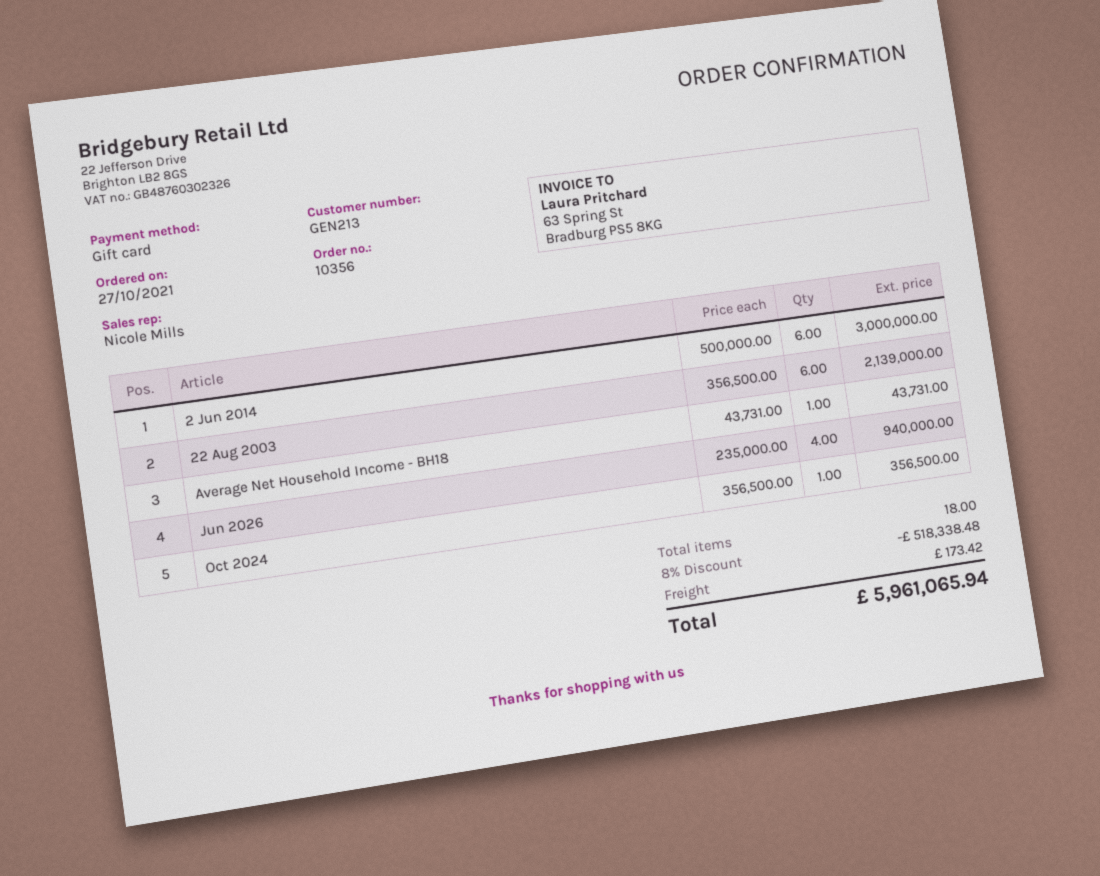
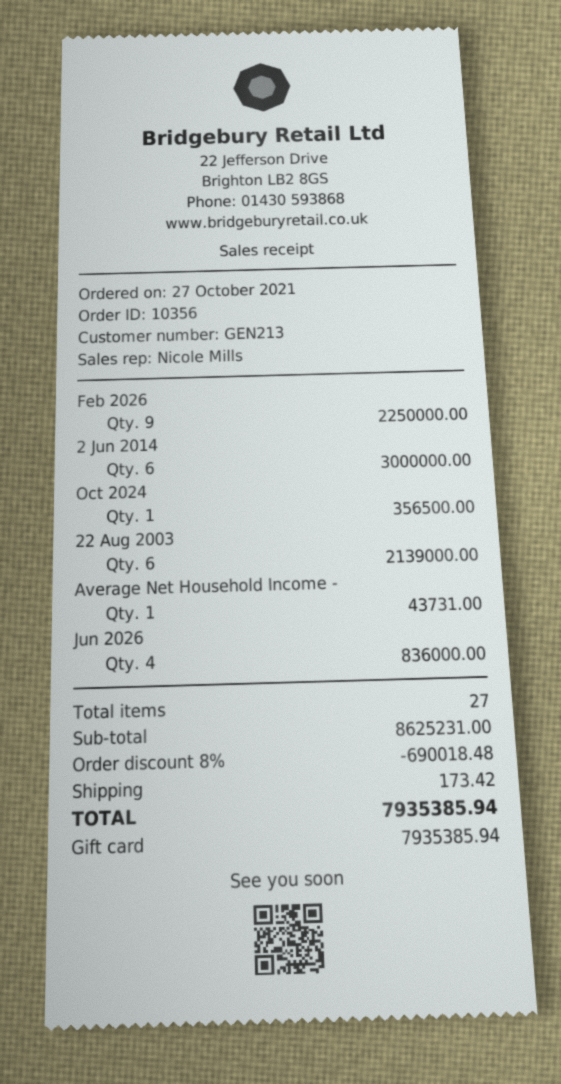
Jun 2026: 4 for 940000.00 -> 4 for 836000.00
Feb 2026: none -> 9 for 2250000.00
total quantity: 18 -> 27
discount: 8% = 518338.48 -> 8% = 690018.48
total: 5961065.94 -> 7935385.94

